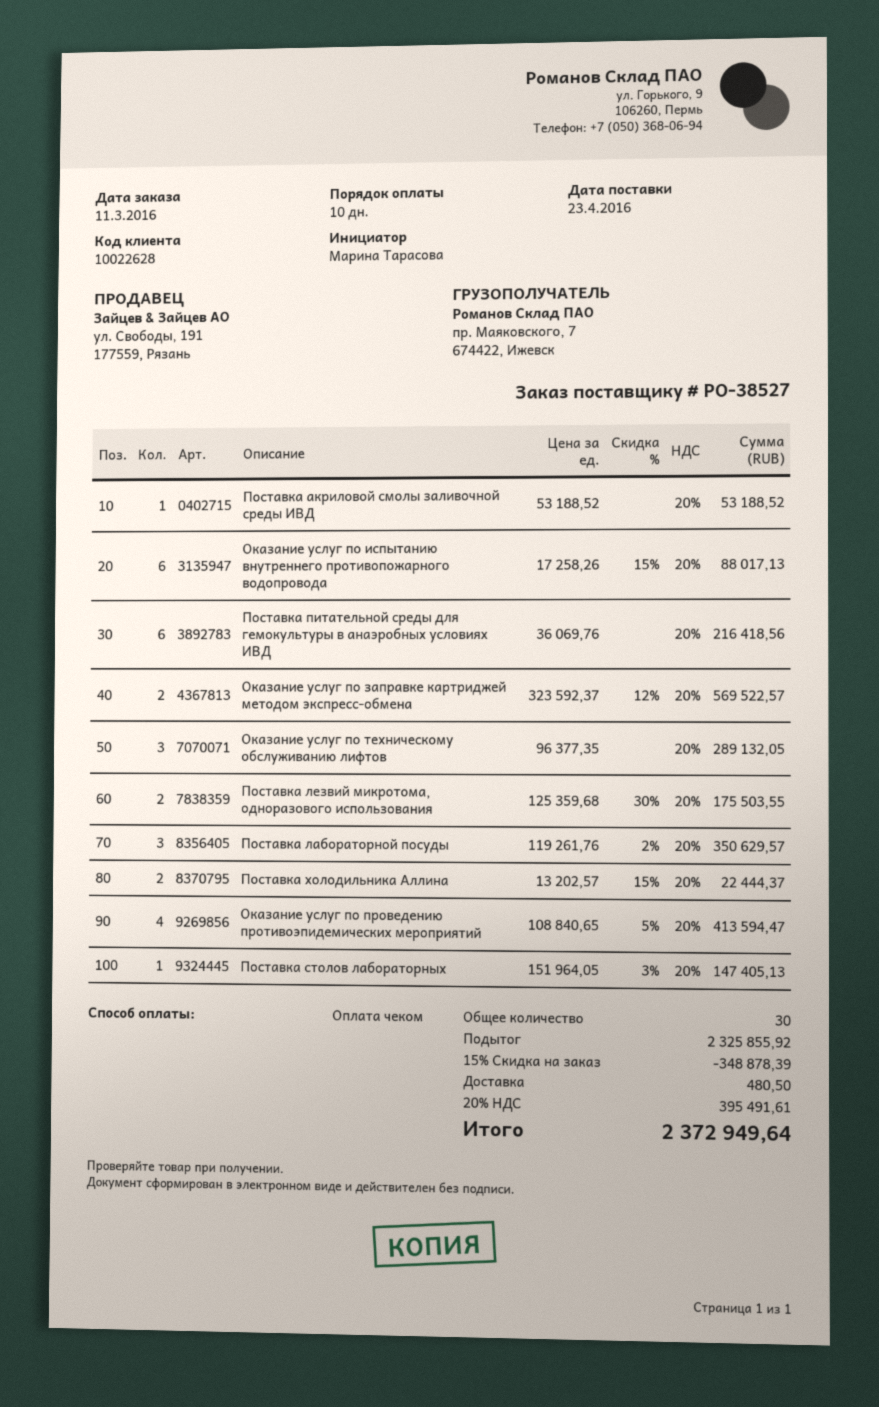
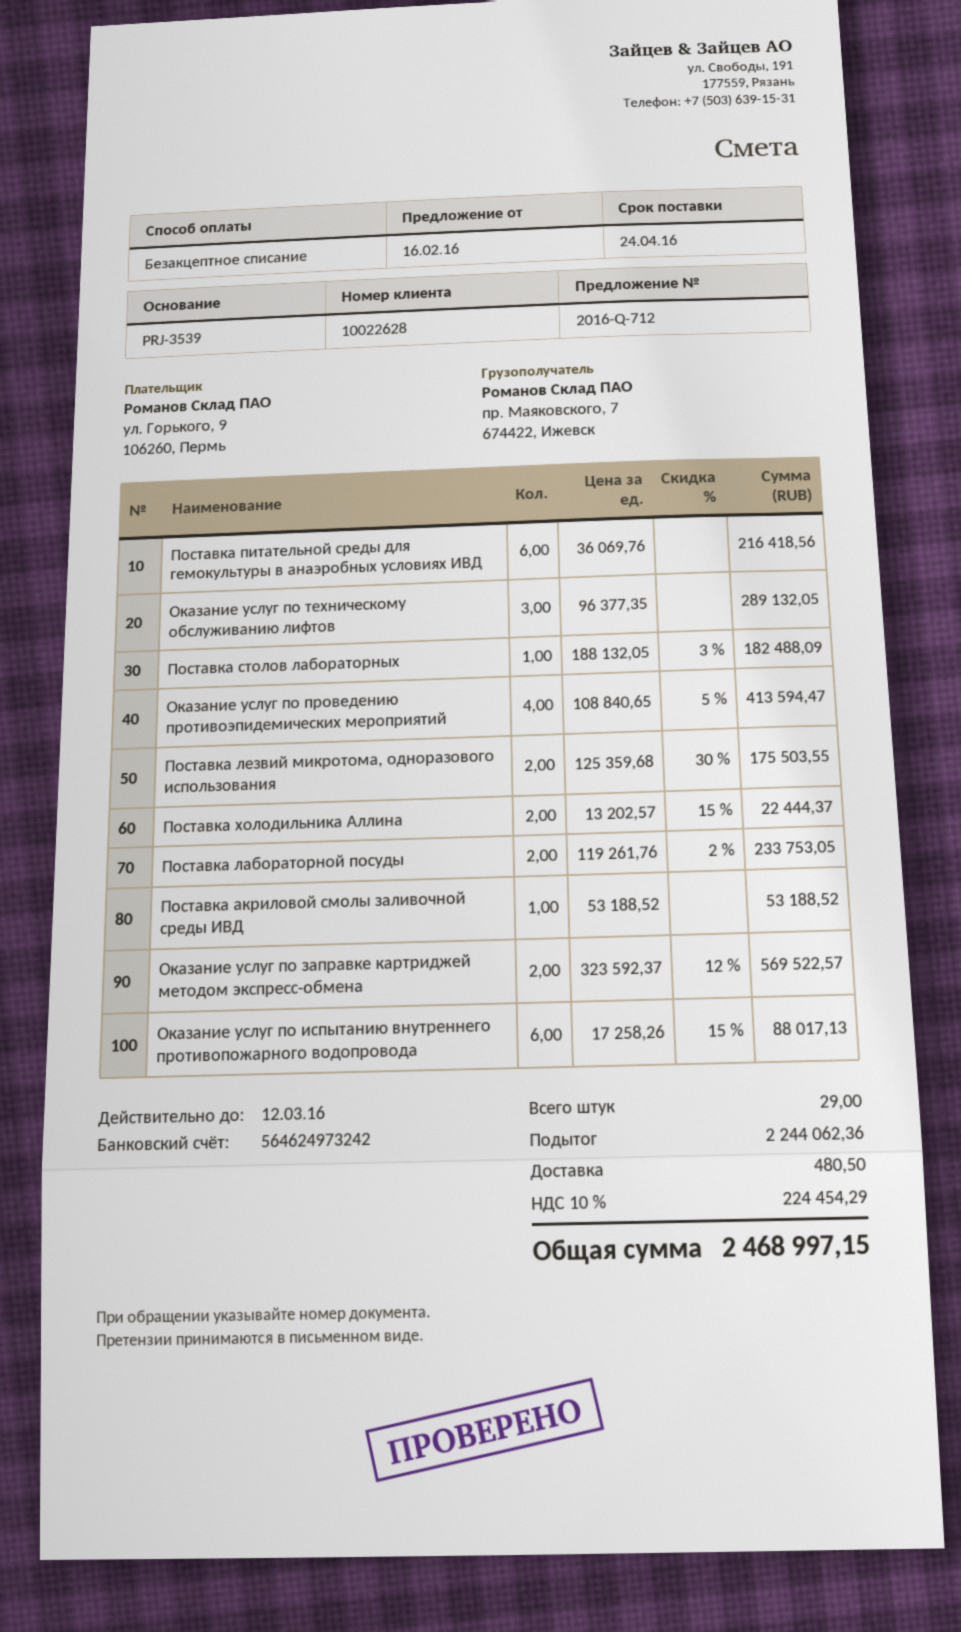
delivery date: 2016-04-23 -> 2016-04-24
payment method: cheque -> direct debit
Поставка лабораторной посуды: 3 x 119261.76 - 2% = 350629.57 -> 2 x 119261.76 - 2% = 233753.05
Поставка столов лабораторных: 1 x 151964.05 - 3% = 147405.13 -> 1 x 188132.05 - 3% = 182488.09
total quantity: 30 -> 29
subtotal: 2325855.92 -> 2244062.36
discount: 15% = 348878.39 -> none
tax: 20% = 395491.61 -> 10% = 224454.29
total: 2372949.64 -> 2468997.15

